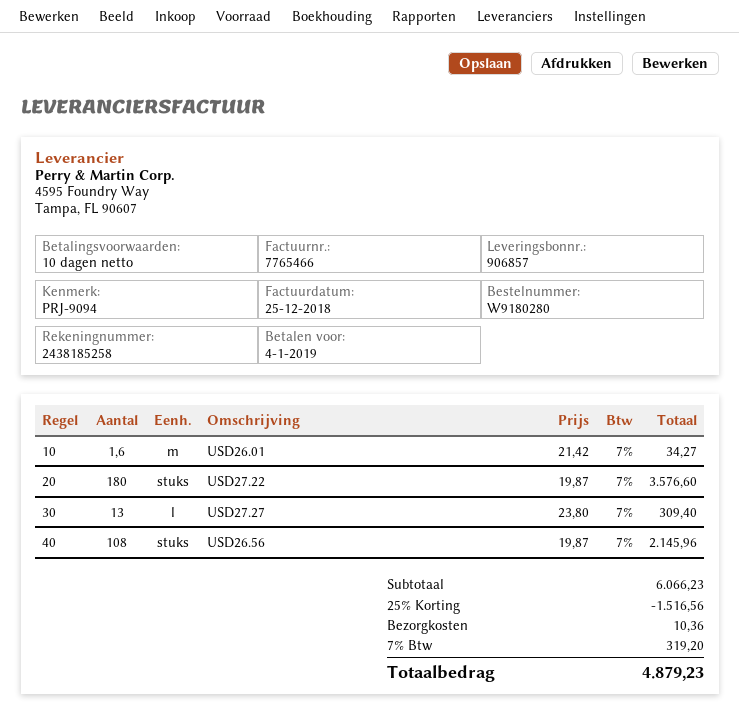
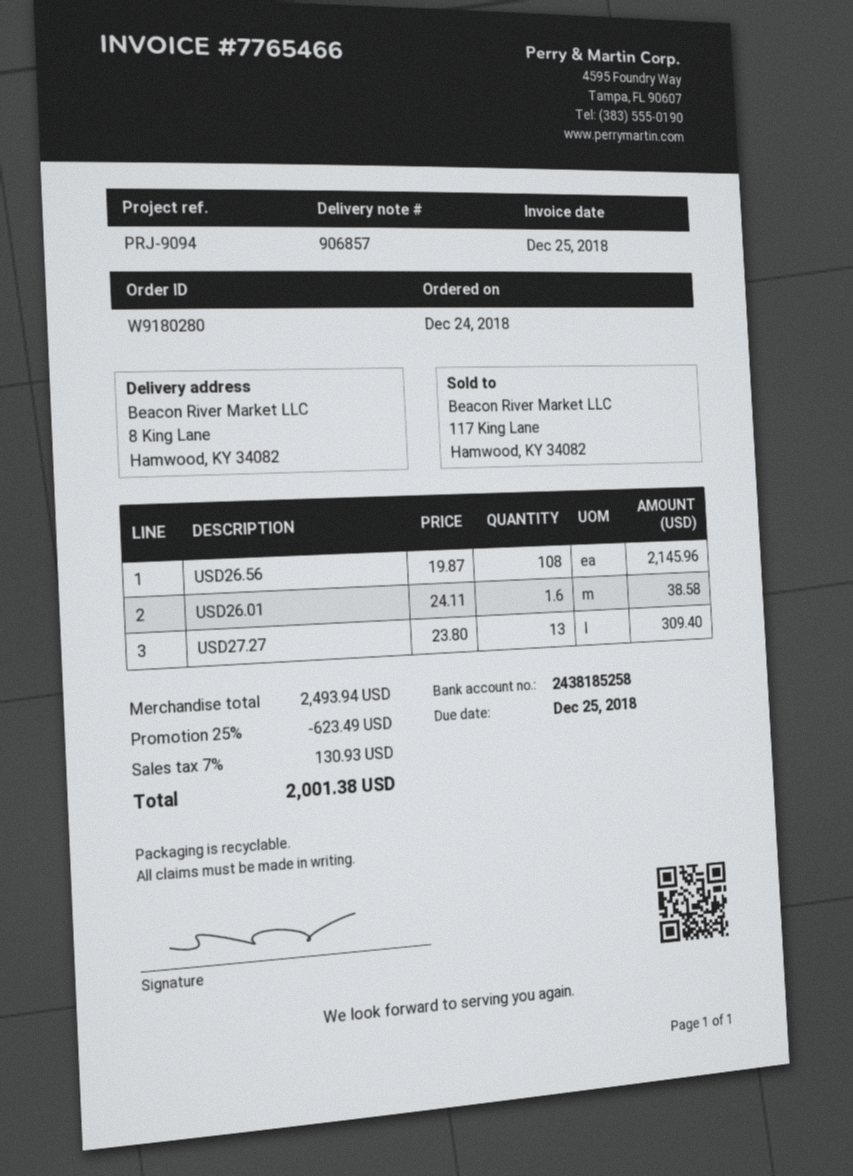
due date: 2019-01-04 -> 2018-12-25
USD26.01: 1.6 x 21.42 = 34.27 -> 1.6 x 24.11 = 38.58
USD27.22: 180 x 19.87 = 3576.60 -> none
subtotal: 6066.23 -> 2493.94
discount: 25% = 1516.56 -> 25% = 623.49
shipping: 10.36 -> none
tax: 7% = 319.20 -> 7% = 130.93
total: 4879.23 -> 2001.38

